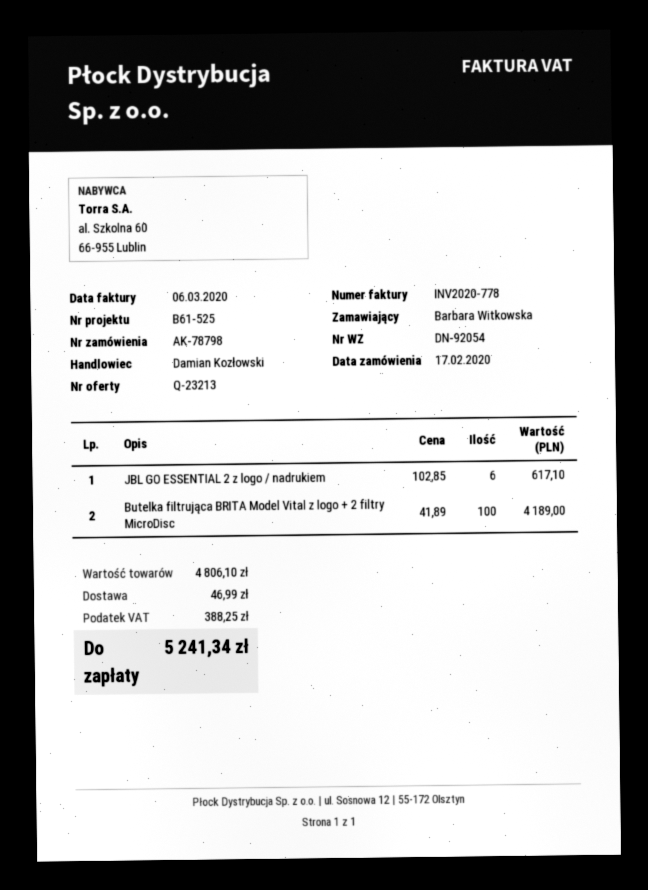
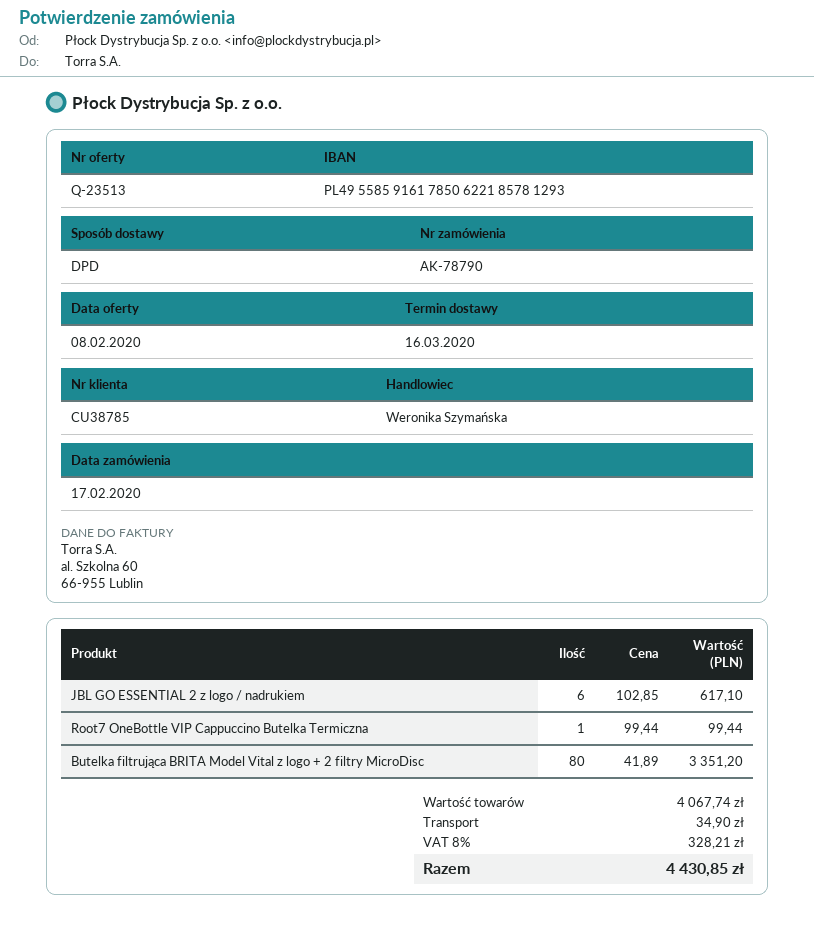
quote number: Q-23213 -> Q-23513
order number: AK-78798 -> AK-78790
sales rep: Damian Kozłowski -> Weronika Szymańska
Butelka filtrująca BRITA Model Vital z logo + 2 filtry MicroDisc: 100 x 41.89 = 4189.00 -> 80 x 41.89 = 3351.20
Root7 OneBottle VIP Cappuccino Butelka Termiczna: none -> 1 x 99.44 = 99.44
subtotal: 4806.10 -> 4067.74
shipping: 46.99 -> 34.90
tax: 388.25 -> 328.21
total: 5241.34 -> 4430.85

